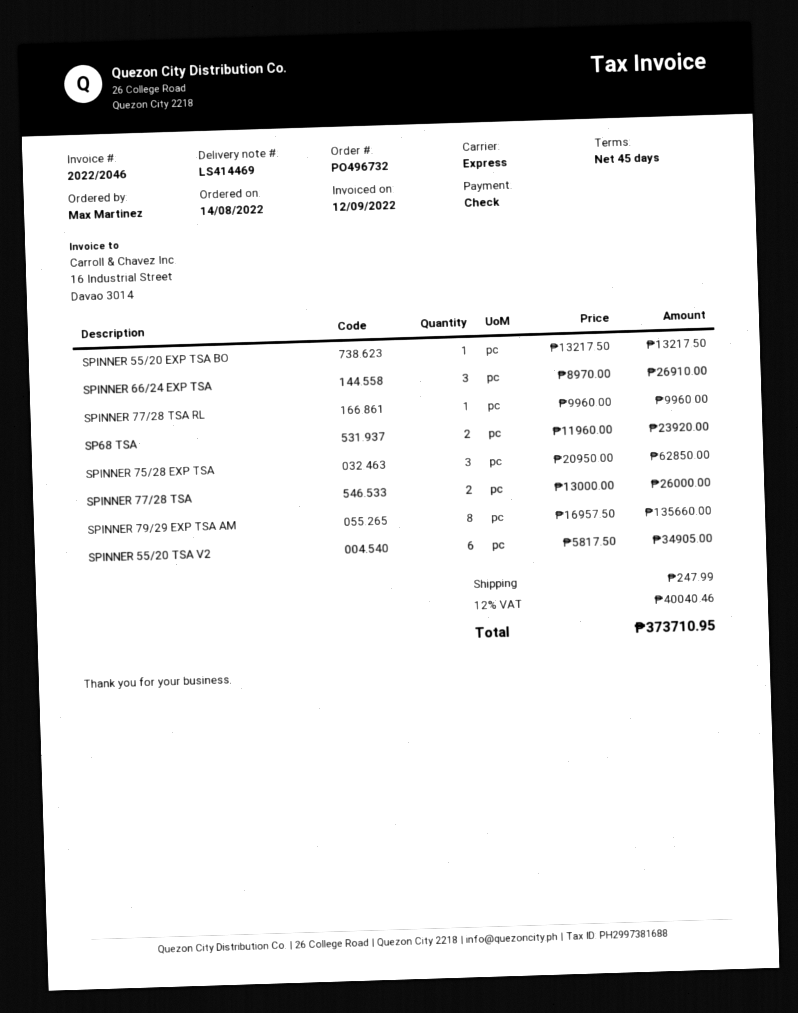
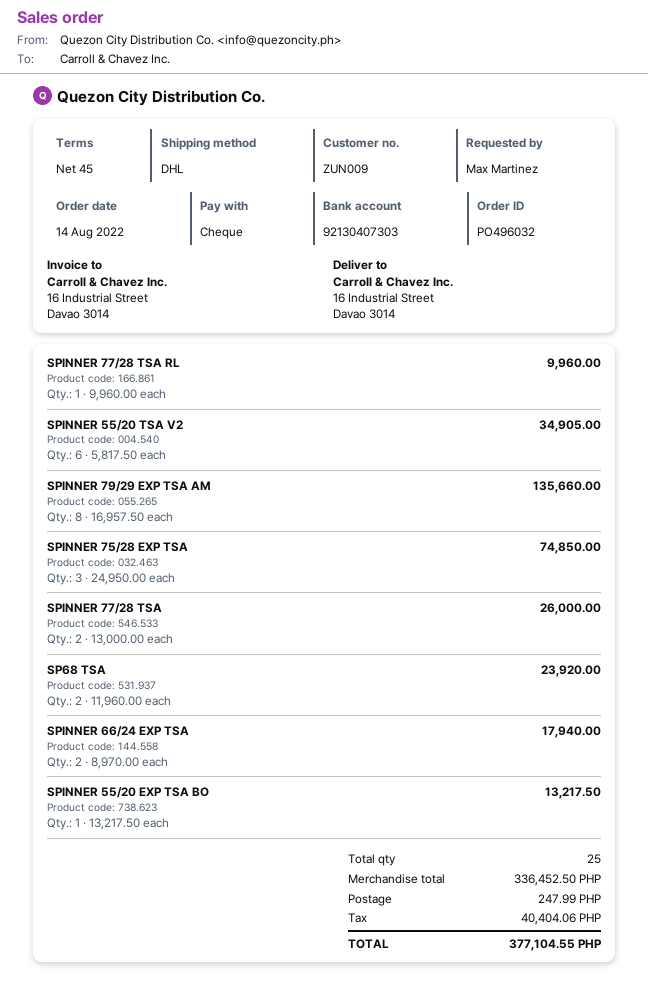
order number: PO496732 -> PO496032
shipping method: express -> DHL
SPINNER 66/24 EXP TSA: 3 x 8970.00 = 26910.00 -> 2 x 8970.00 = 17940.00
SPINNER 75/28 EXP TSA: 3 x 20950.00 = 62850.00 -> 3 x 24950.00 = 74850.00
tax: 40040.46 -> 40404.06
total: 373710.95 -> 377104.55

